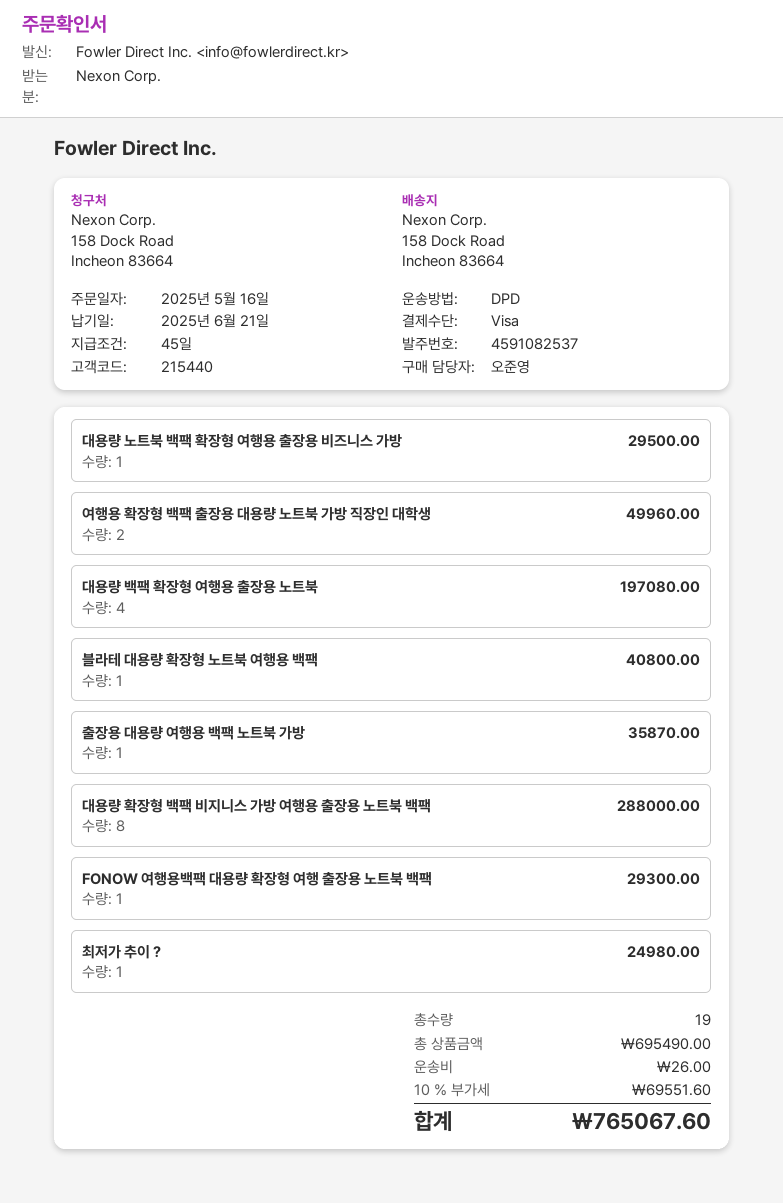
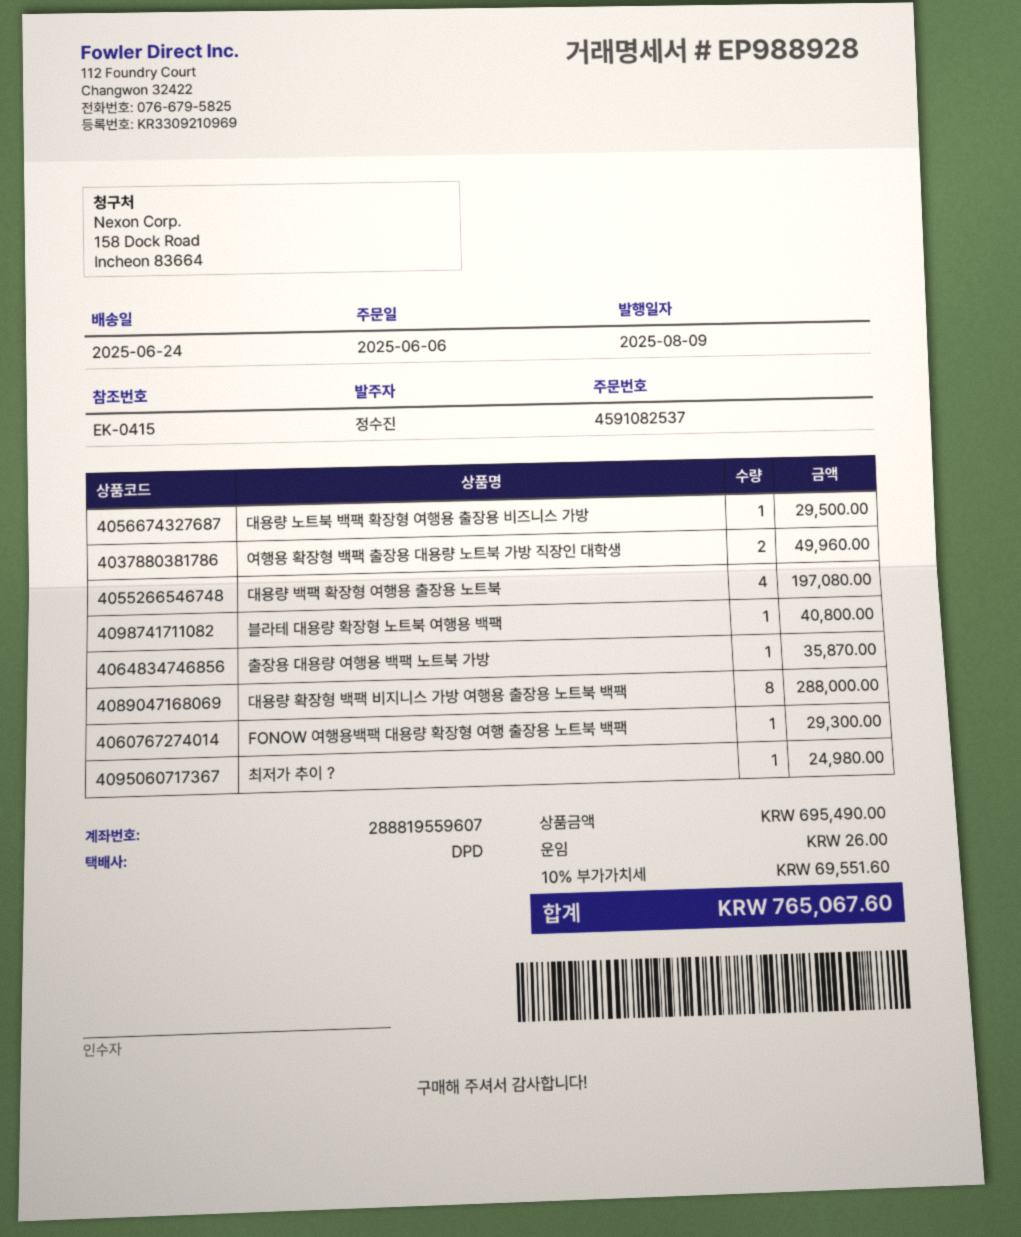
order date: 2025-05-16 -> 2025-06-06
delivery date: 2025-06-21 -> 2025-06-24
ordered by: 오준영 -> 정수진

